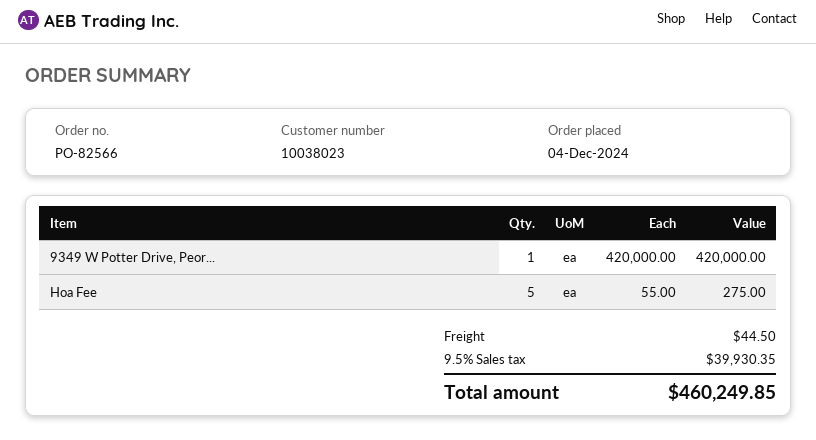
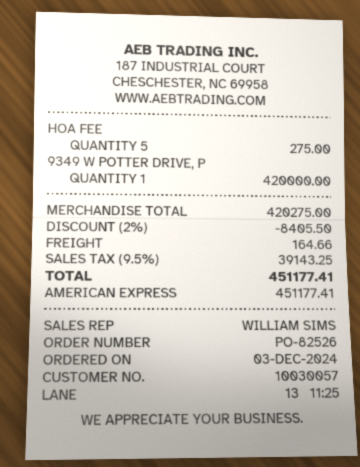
order number: PO-82566 -> PO-82526
order date: 2024-12-04 -> 2024-12-03
customer number: 10038023 -> 10030057
discount: none -> 2% = 8405.50
shipping: 44.50 -> 164.66
tax: 9.5% = 39930.35 -> 9.5% = 39143.25
total: 460249.85 -> 451177.41

